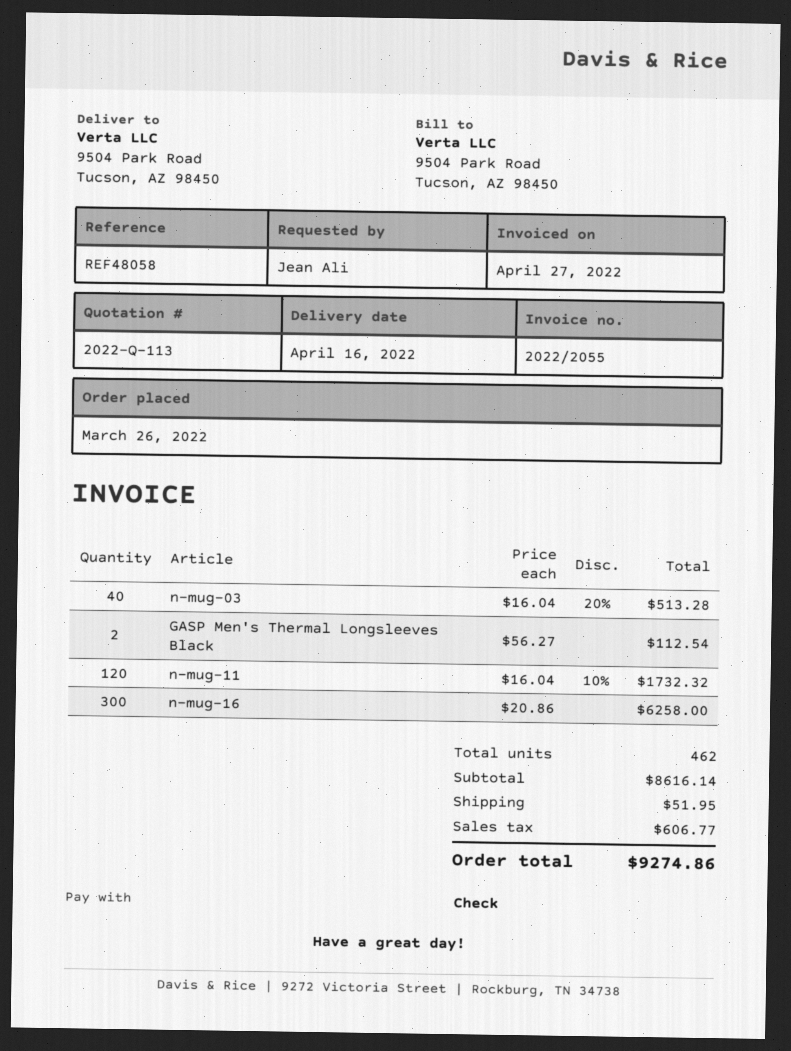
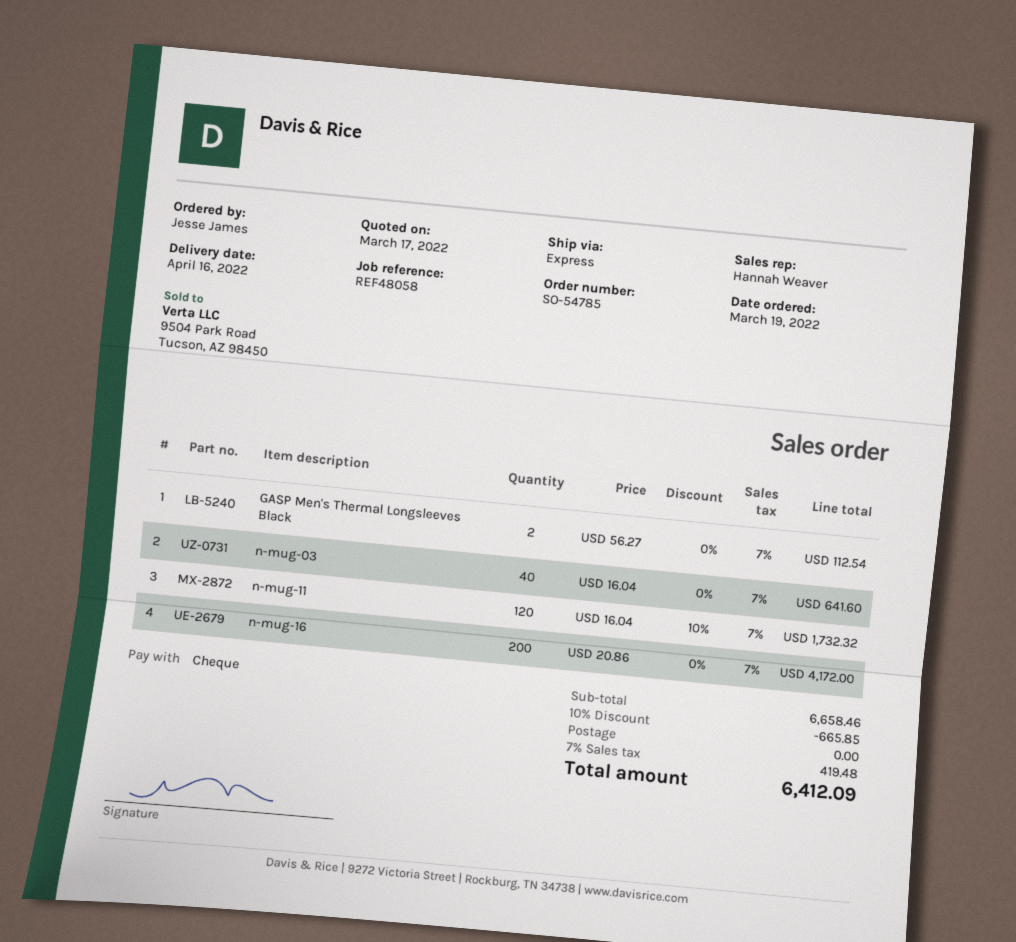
order date: 2022-03-26 -> 2022-03-19
ordered by: Jean Ali -> Jesse James
n-mug-03: 40 x 16.04 - 20% = 513.28 -> 40 x 16.04 = 641.60
n-mug-16: 300 x 20.86 = 6258.00 -> 200 x 20.86 = 4172.00
subtotal: 8616.14 -> 6658.46
discount: none -> 10% = 665.85
shipping: 51.95 -> 0.00
tax: 606.77 -> 419.48
total: 9274.86 -> 6412.09

